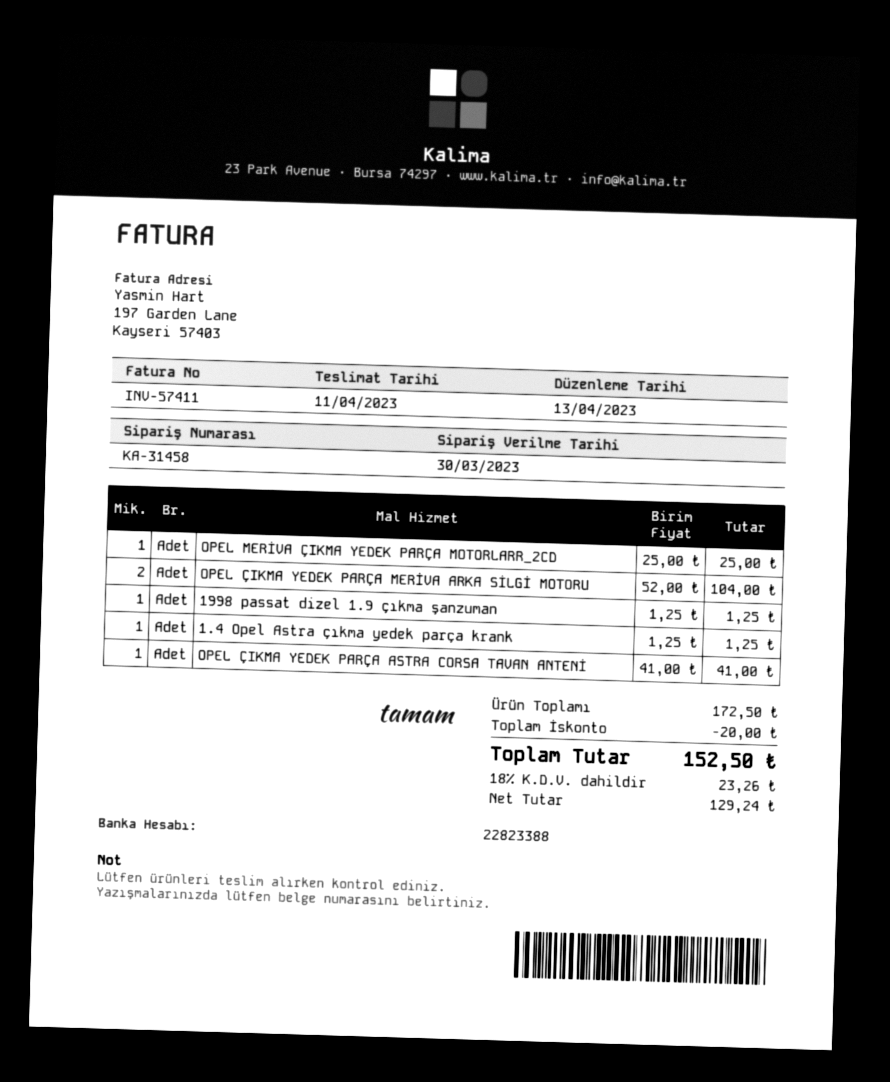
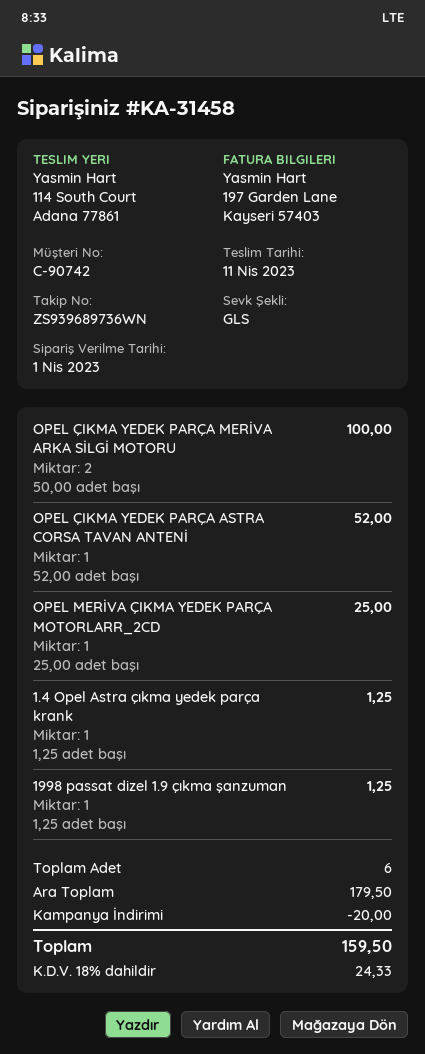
order date: 2023-03-30 -> 2023-04-01
OPEL ÇIKMA YEDEK PARÇA MERİVA ARKA SİLGİ MOTORU: 2 x 52.00 = 104.00 -> 2 x 50.00 = 100.00
OPEL ÇIKMA YEDEK PARÇA ASTRA CORSA TAVAN ANTENİ: 1 x 41.00 = 41.00 -> 1 x 52.00 = 52.00
subtotal: 172.50 -> 179.50
tax: 18% = 23.26 -> 18% = 24.33
total: 152.50 -> 159.50

